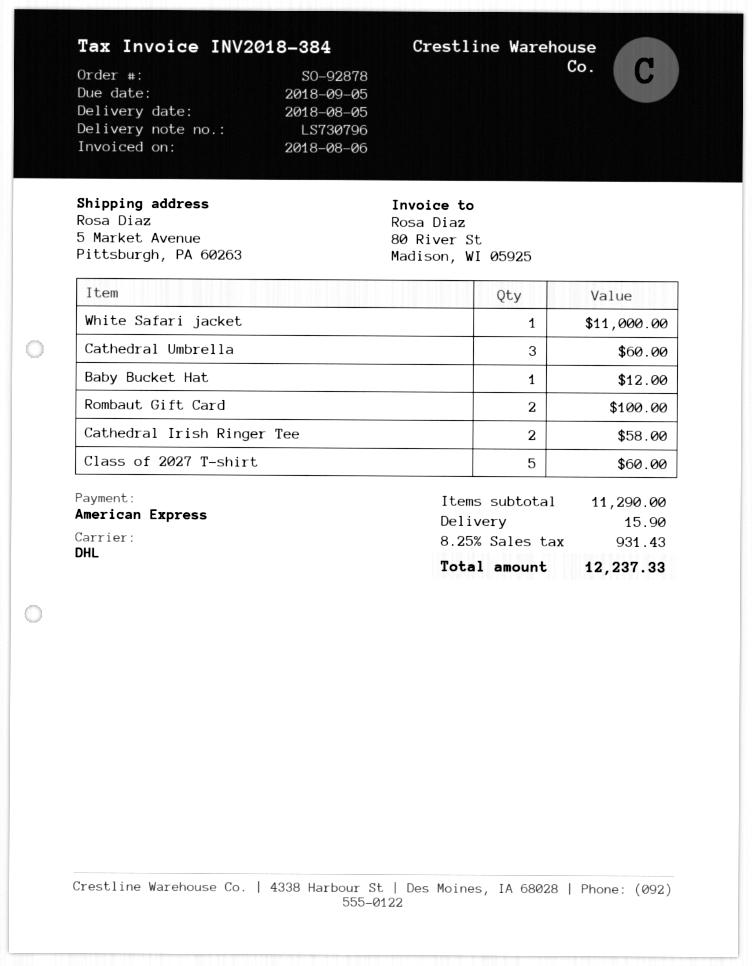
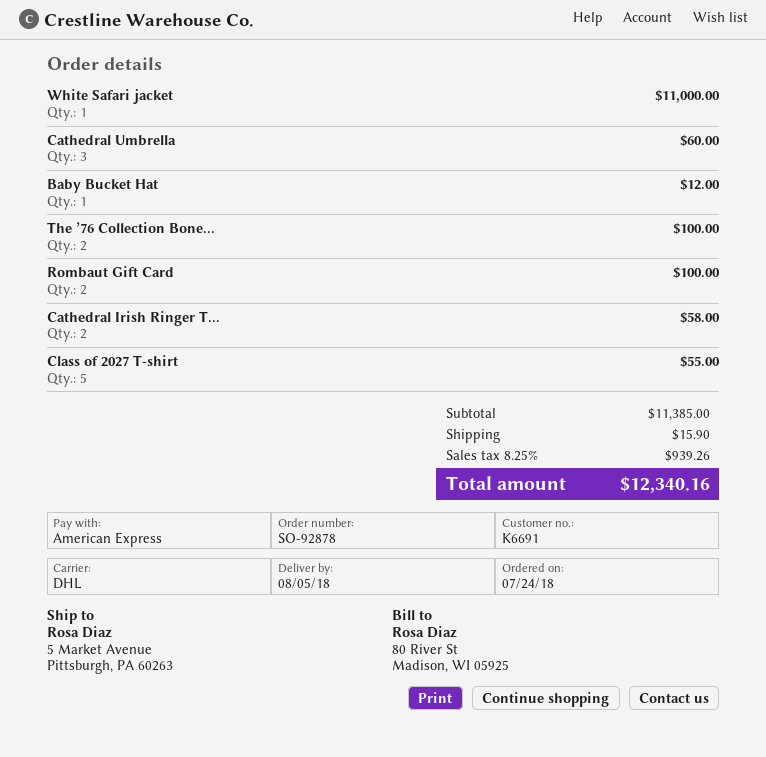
Class of 2027 T-shirt: 5 for 60.00 -> 5 for 55.00
The ’76 Collection Bone...: none -> 2 for 100.00
subtotal: 11290.00 -> 11385.00
tax: 8.25% = 931.43 -> 8.25% = 939.26
total: 12237.33 -> 12340.16

